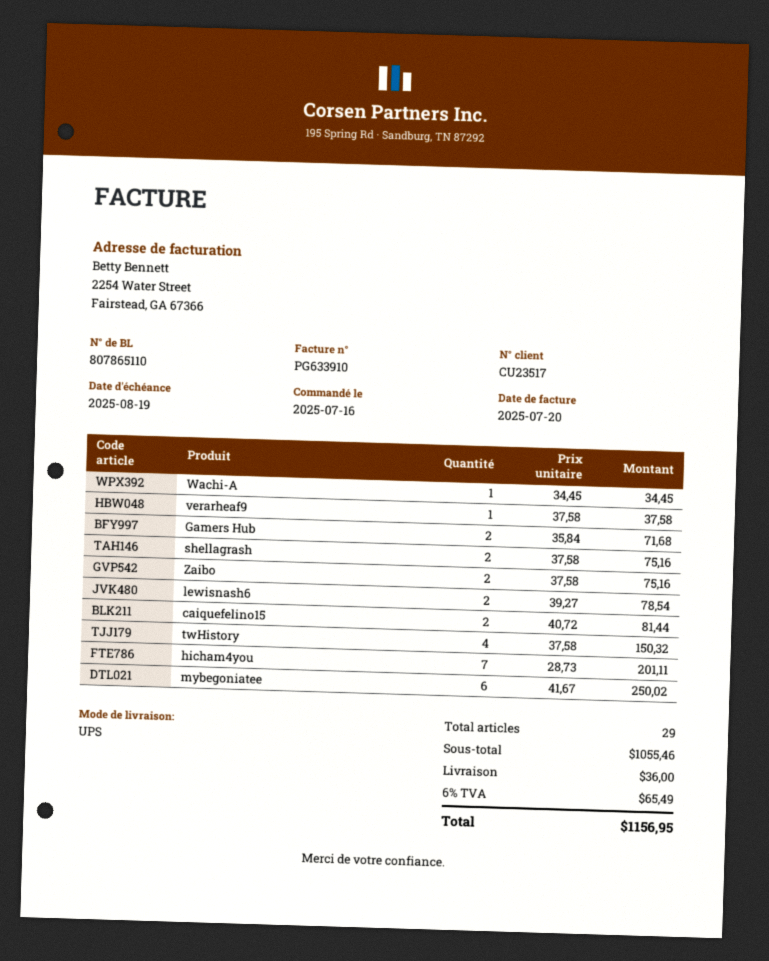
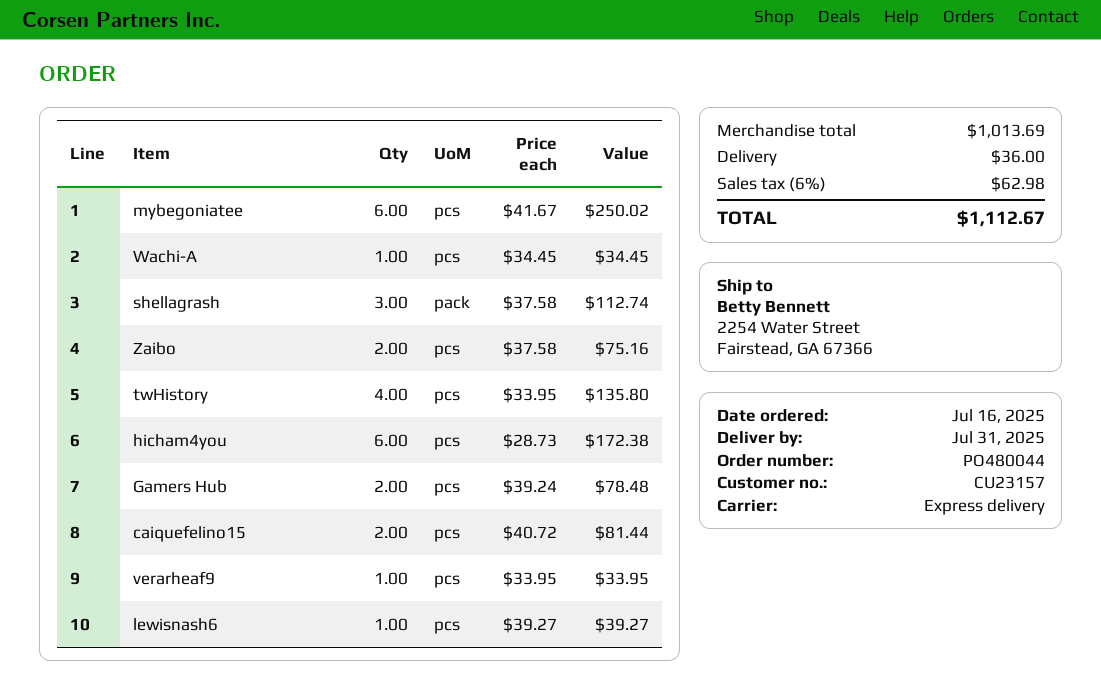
customer number: CU23517 -> CU23157
shipping method: UPS -> express
verarheaf9: 1 x 37.58 = 37.58 -> 1 x 33.95 = 33.95
Gamers Hub: 2 x 35.84 = 71.68 -> 2 x 39.24 = 78.48
shellagrash: 2 x 37.58 = 75.16 -> 3 x 37.58 = 112.74
lewisnash6: 2 x 39.27 = 78.54 -> 1 x 39.27 = 39.27
twHistory: 4 x 37.58 = 150.32 -> 4 x 33.95 = 135.80
hicham4you: 7 x 28.73 = 201.11 -> 6 x 28.73 = 172.38
subtotal: 1055.46 -> 1013.69
tax: 6% = 65.49 -> 6% = 62.98
total: 1156.95 -> 1112.67

